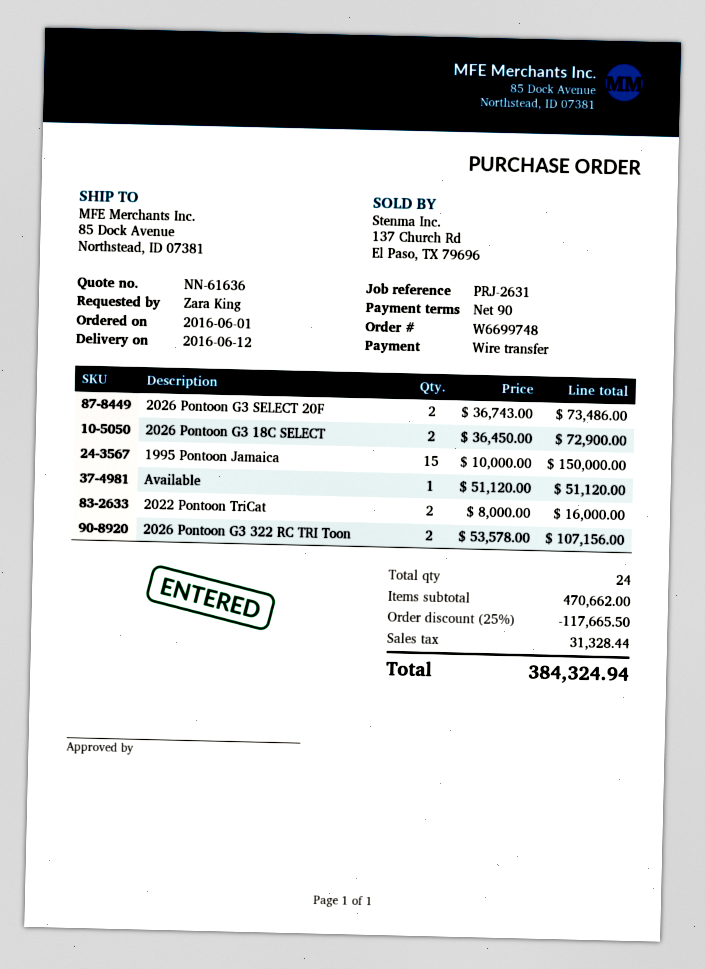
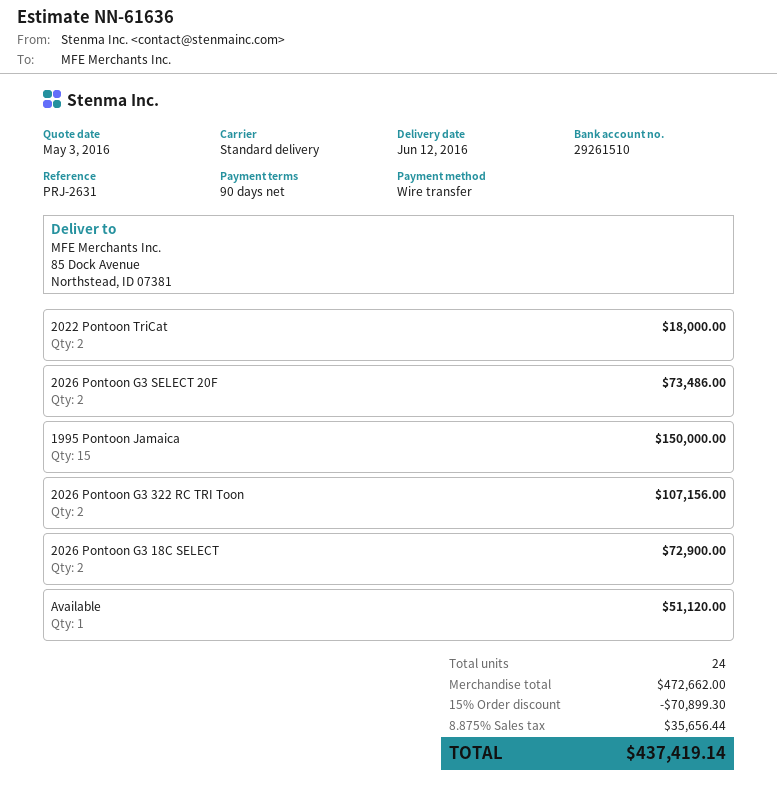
2022 Pontoon TriCat: 2 for 16000.00 -> 2 for 18000.00
subtotal: 470662.00 -> 472662.00
discount: 25% = 117665.50 -> 15% = 70899.30
tax: 31328.44 -> 35656.44
total: 384324.94 -> 437419.14

